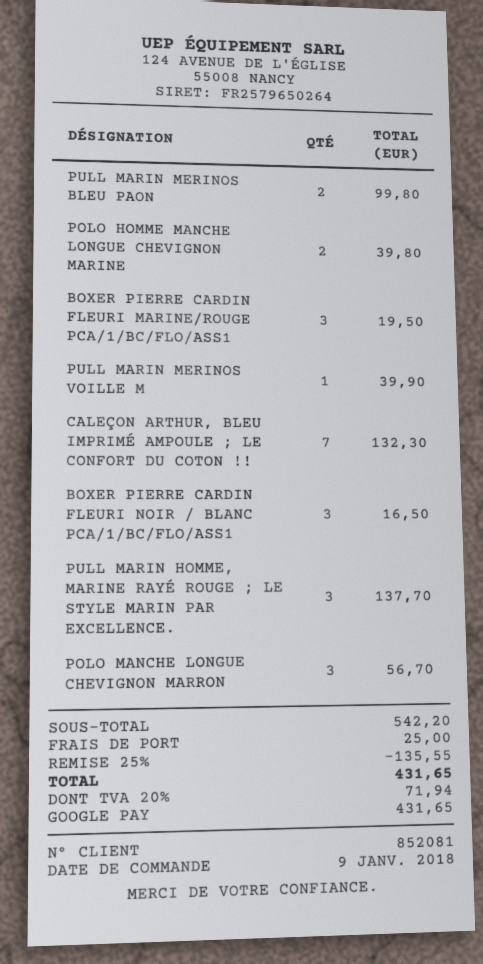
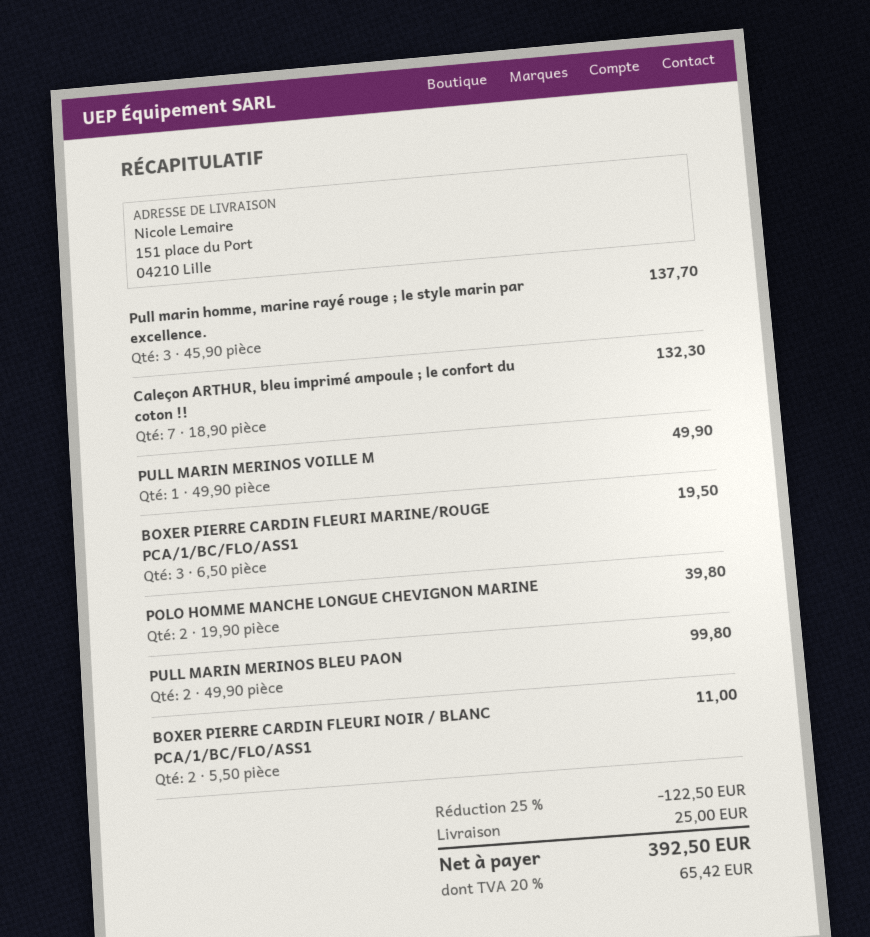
PULL MARIN MERINOS VOILLE M: 1 for 39.90 -> 1 for 49.90
BOXER PIERRE CARDIN FLEURI NOIR / BLANC PCA/1/BC/FLO/ASS1: 3 for 16.50 -> 2 for 11.00
POLO MANCHE LONGUE CHEVIGNON MARRON: 3 for 56.70 -> none
discount: 25% = 135.55 -> 25% = 122.50
tax: 20% = 71.94 -> 20% = 65.42
total: 431.65 -> 392.50

